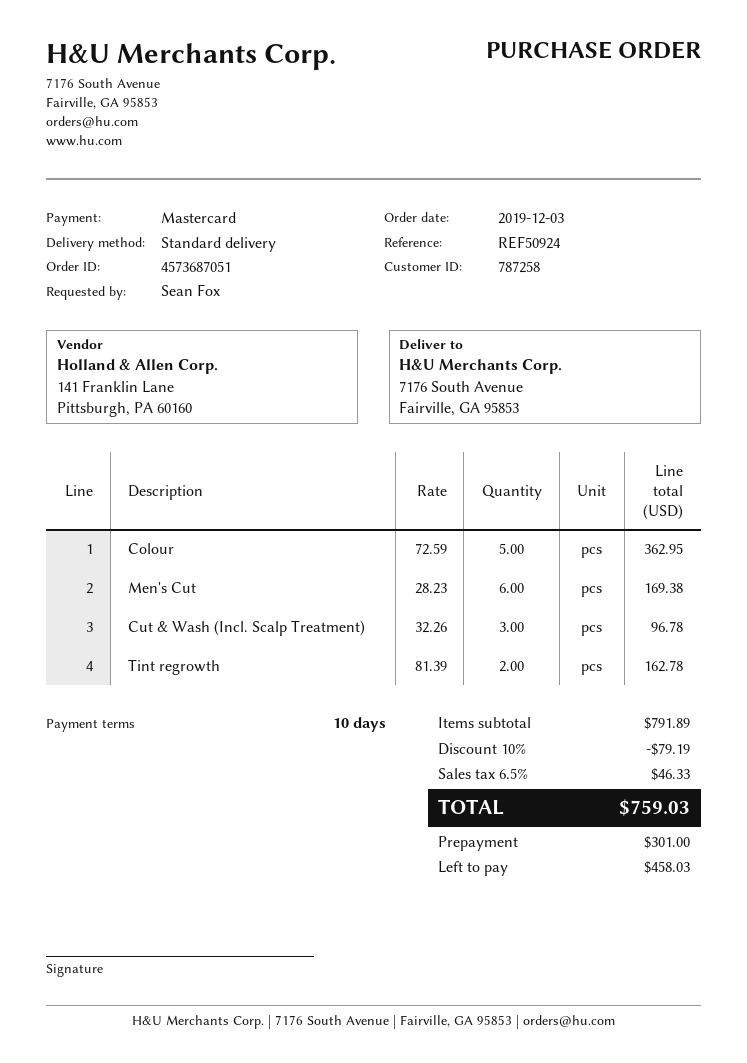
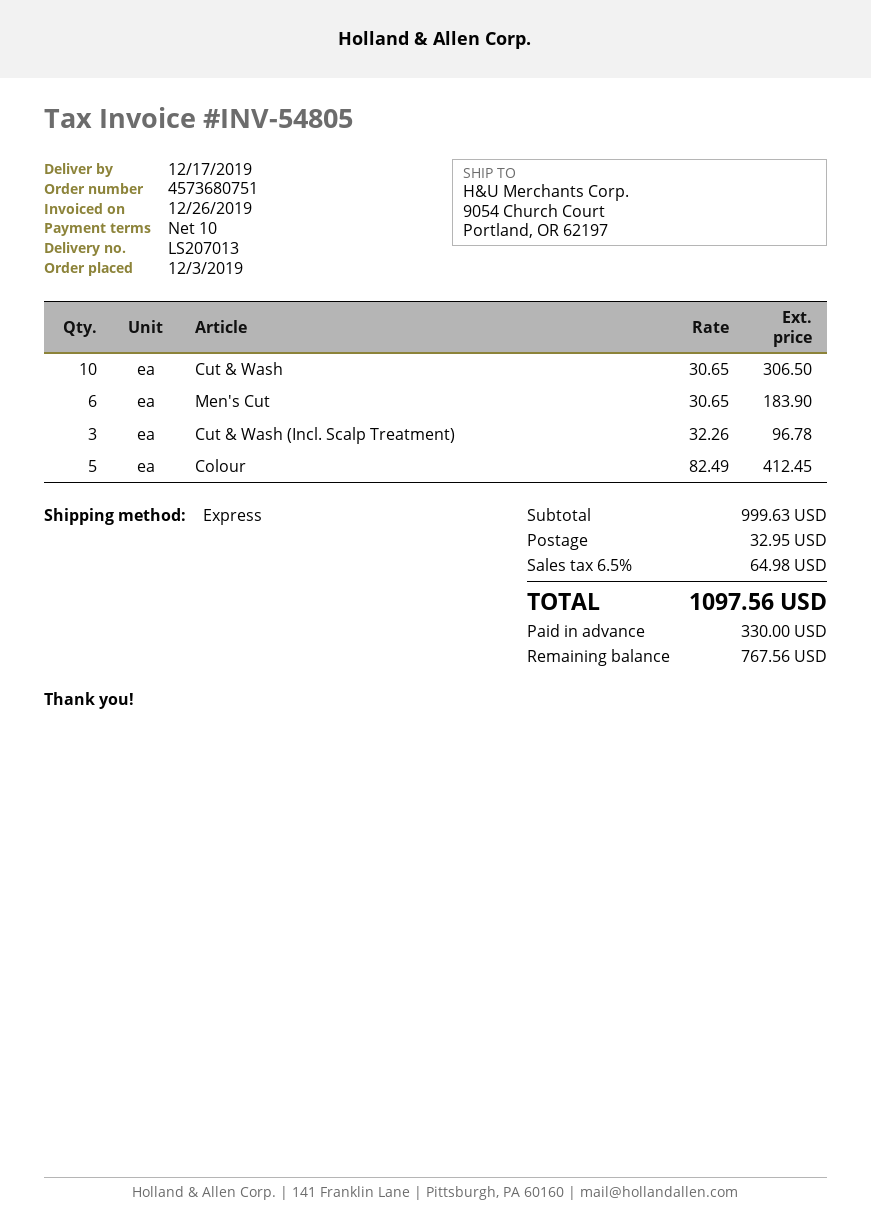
order number: 4573687051 -> 4573680751
shipping method: standard -> express
ship to: 7176 South Avenue, Fairville, GA 95853 -> 9054 Church Court, Portland, OR 62197
Colour: 5 x 72.59 = 362.95 -> 5 x 82.49 = 412.45
Men's Cut: 6 x 28.23 = 169.38 -> 6 x 30.65 = 183.90
Tint regrowth: 2 x 81.39 = 162.78 -> none
Cut & Wash: none -> 10 x 30.65 = 306.50
subtotal: 791.89 -> 999.63
discount: 10% = 79.19 -> none
shipping: none -> 32.95
tax: 6.5% = 46.33 -> 6.5% = 64.98
total: 759.03 -> 1097.56
deposit: 301.00 -> 330.00
balance: 458.03 -> 767.56

